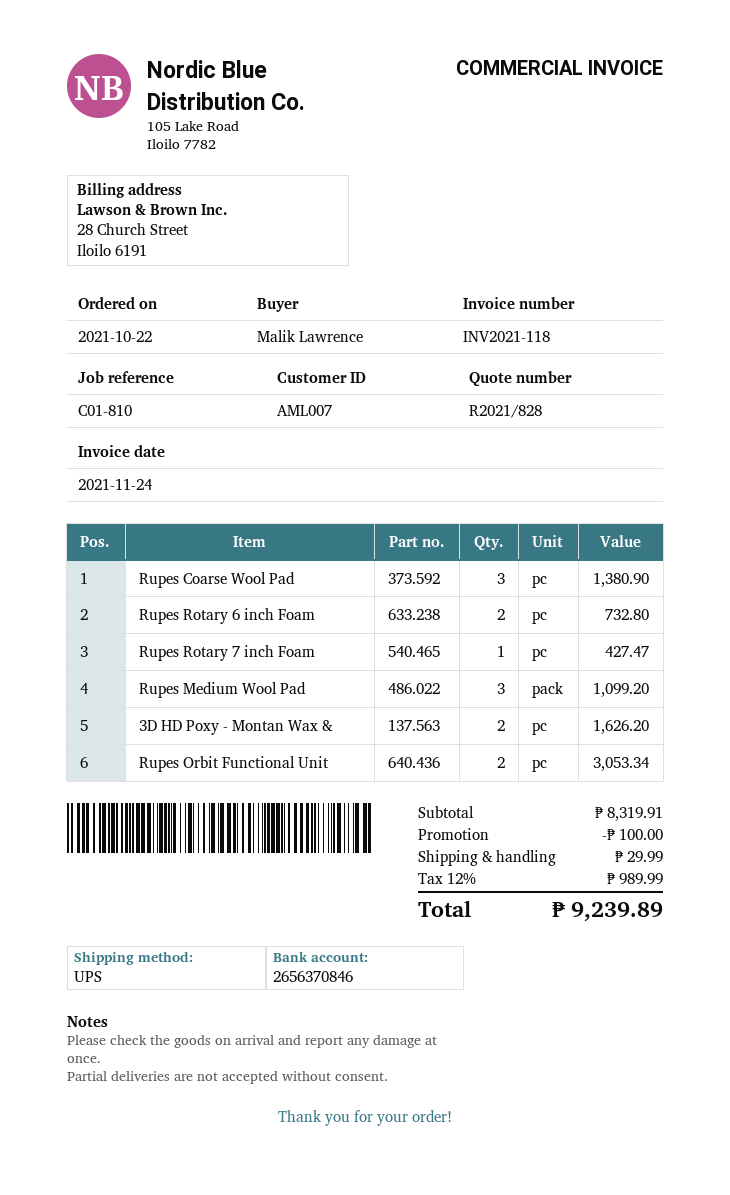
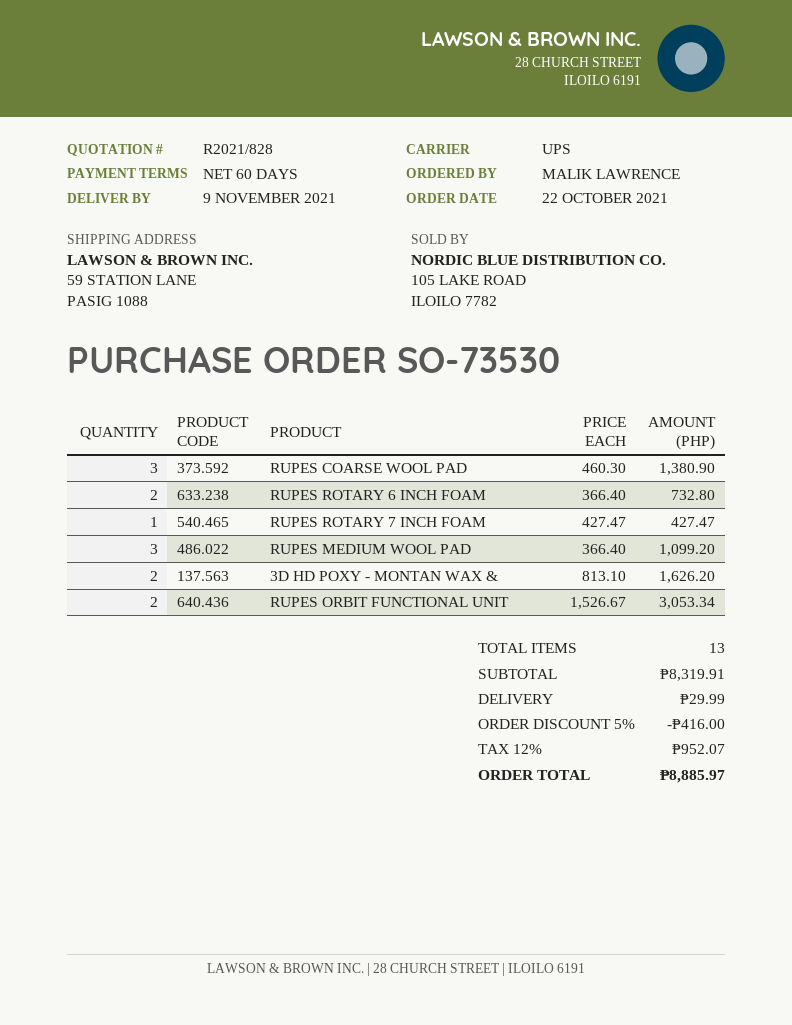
discount: 100.00 -> 416.00
tax: 12% = 989.99 -> 12% = 952.07
total: 9239.89 -> 8885.97

